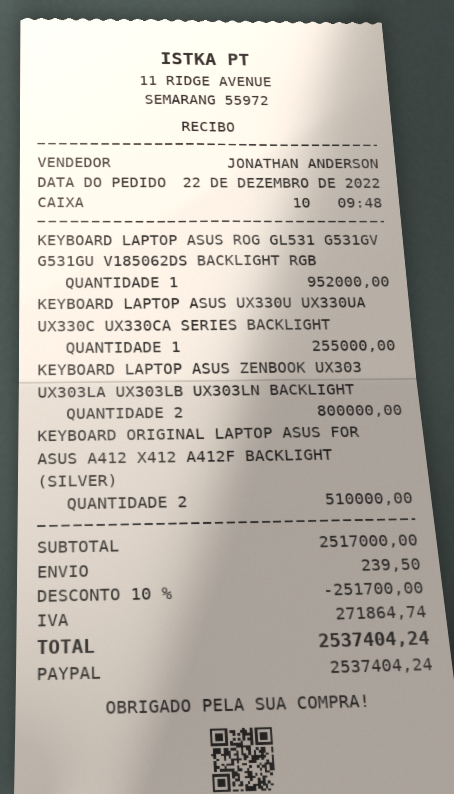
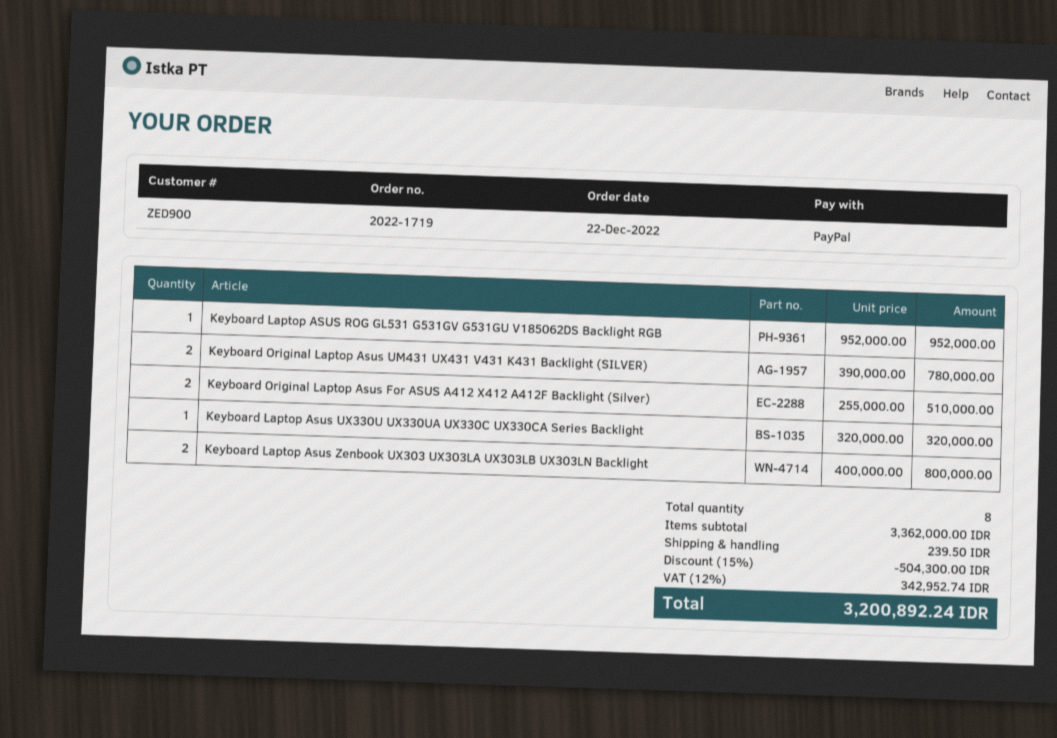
KEYBOARD LAPTOP ASUS UX330U UX330UA UX330C UX330CA SERIES BACKLIGHT: 1 for 255000.00 -> 1 for 320000.00
Keyboard Original Laptop Asus UM431 UX431 V431 K431 Backlight (SILVER): none -> 2 for 780000.00
subtotal: 2517000.00 -> 3362000.00
discount: 10% = 251700.00 -> 15% = 504300.00
tax: 271864.74 -> 342952.74
total: 2537404.24 -> 3200892.24

